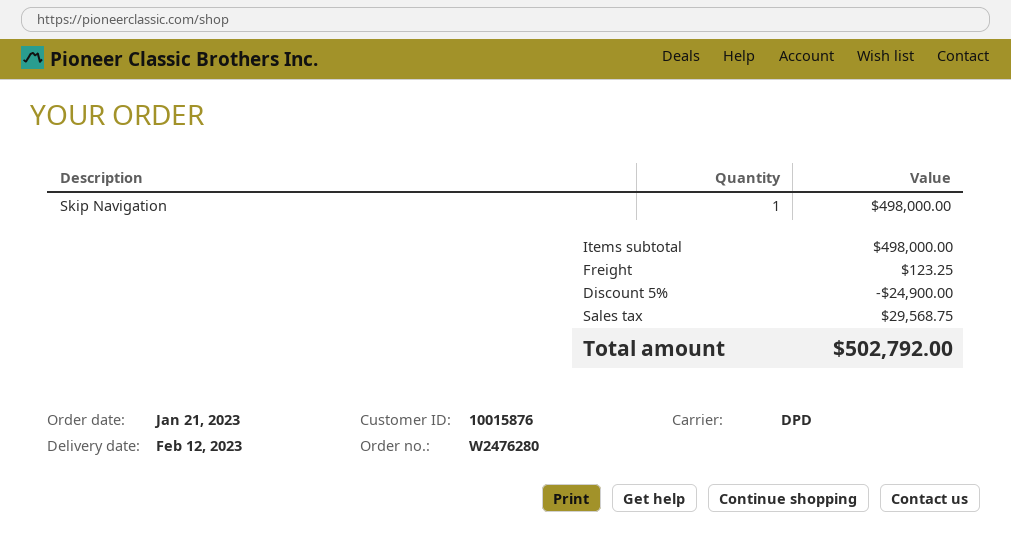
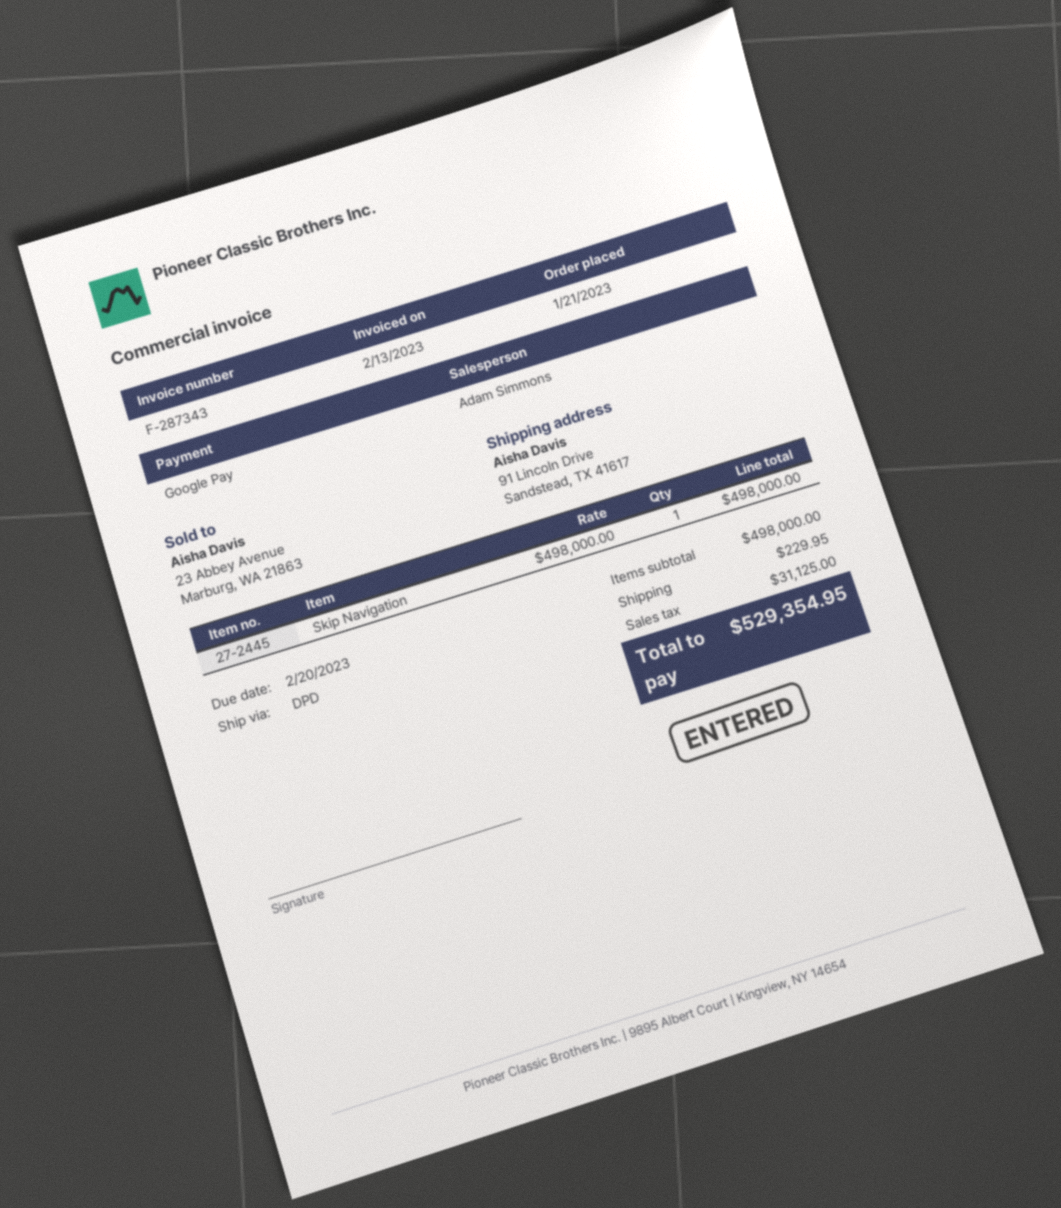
discount: 5% = 24900.00 -> none
shipping: 123.25 -> 229.95
tax: 29568.75 -> 31125.00
total: 502792.00 -> 529354.95

